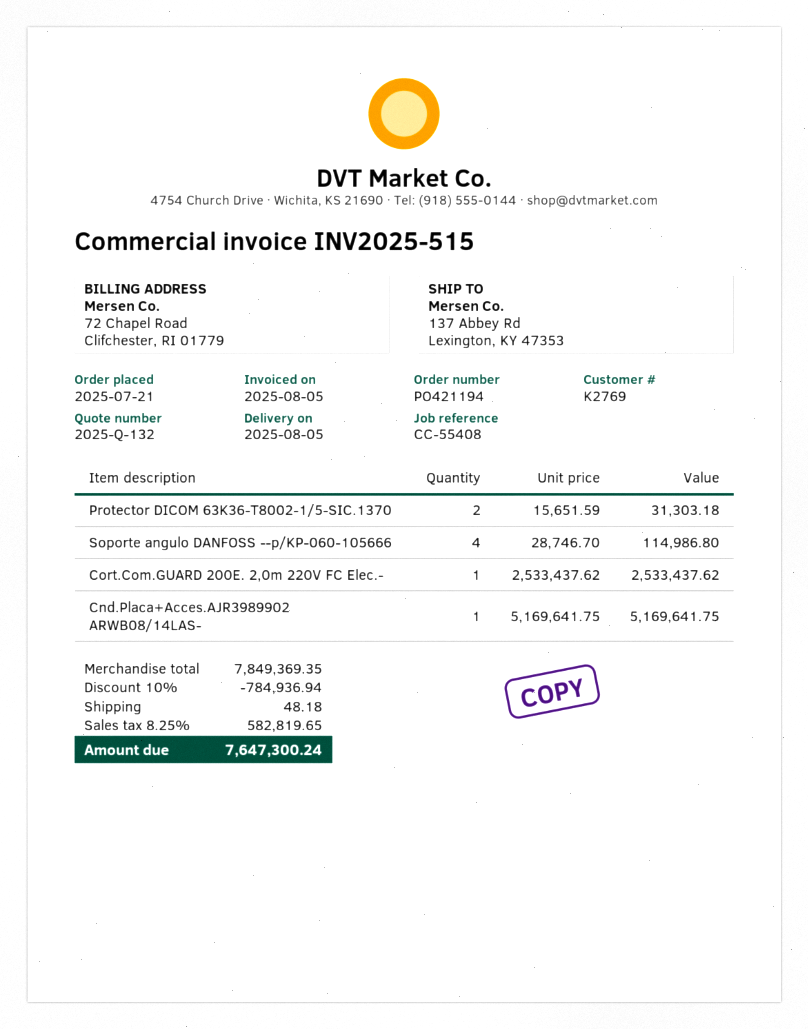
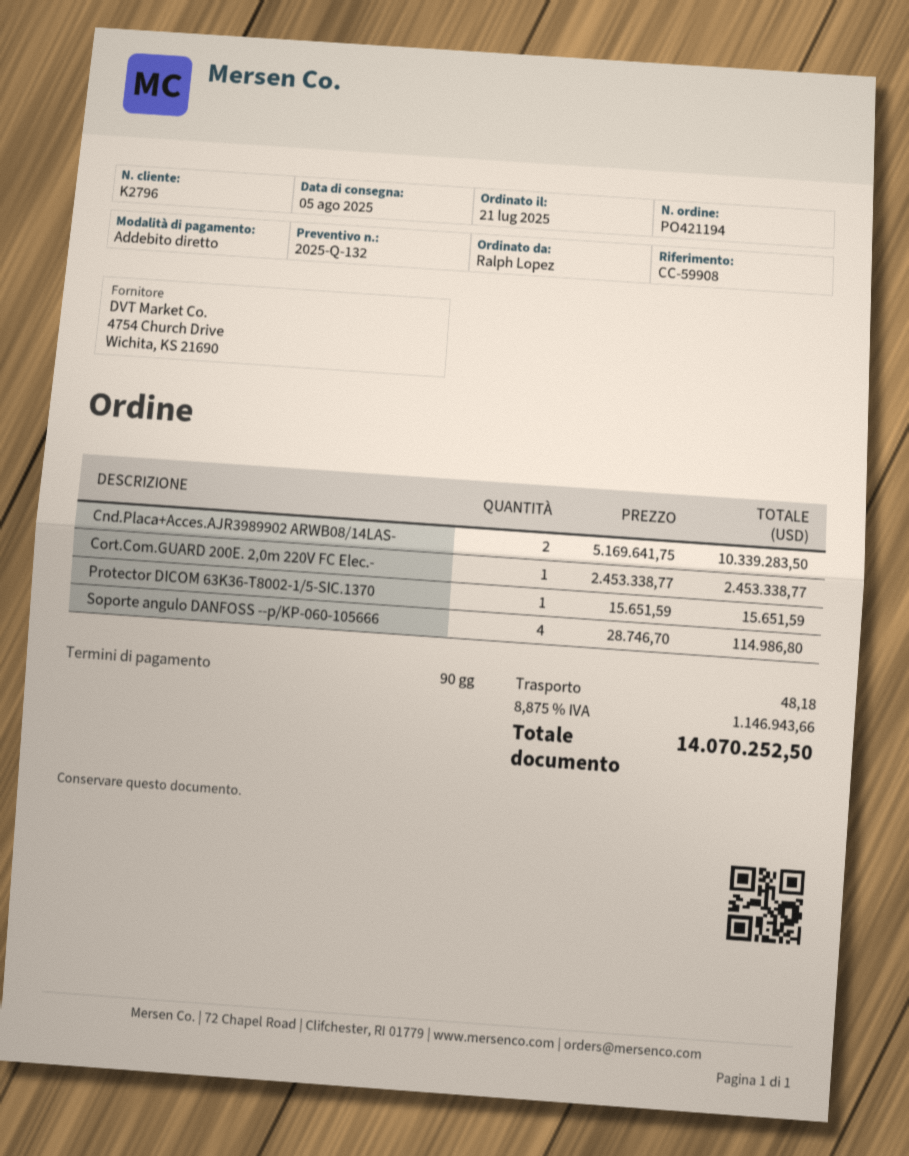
customer number: K2769 -> K2796
reference: CC-55408 -> CC-59908
Protector DICOM 63K36-T8002-1/5-SIC.1370: 2 x 15651.59 = 31303.18 -> 1 x 15651.59 = 15651.59
Cort.Com.GUARD 200E. 2,0m 220V FC Elec.-: 1 x 2533437.62 = 2533437.62 -> 1 x 2453338.77 = 2453338.77
Cnd.Placa+Acces.AJR3989902 ARWB08/14LAS-: 1 x 5169641.75 = 5169641.75 -> 2 x 5169641.75 = 10339283.50
discount: 10% = 784936.94 -> none
tax: 8.25% = 582819.65 -> 8.875% = 1146943.66
total: 7647300.24 -> 14070252.50

